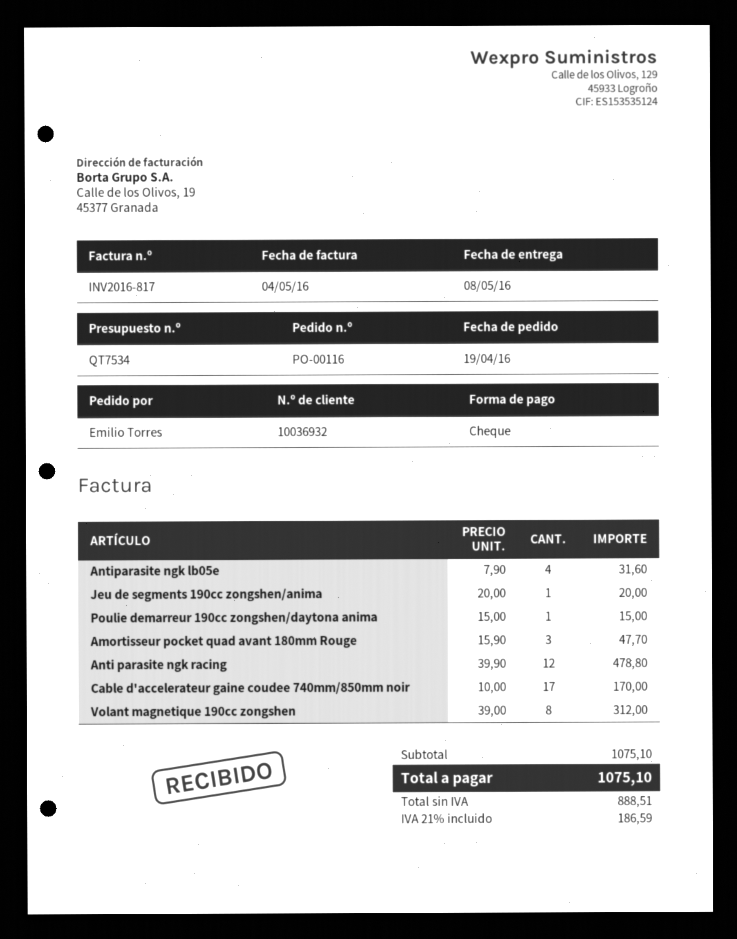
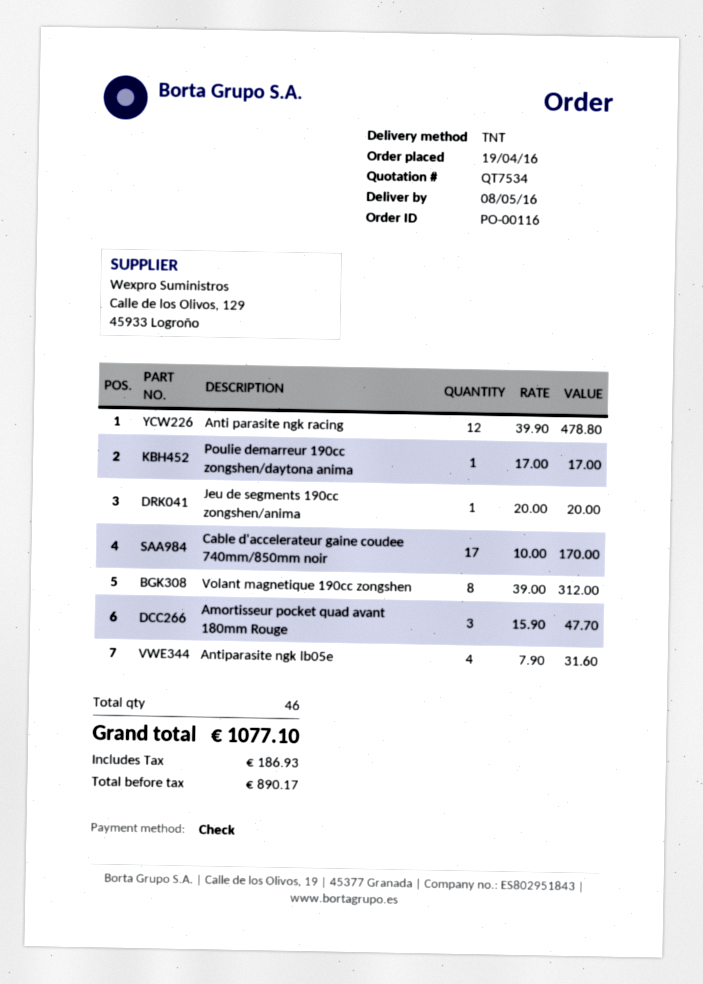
Poulie demarreur 190cc zongshen/daytona anima: 1 x 15.00 = 15.00 -> 1 x 17.00 = 17.00
net: 888.51 -> 890.17
tax: 186.59 -> 186.93
total: 1075.10 -> 1077.10

